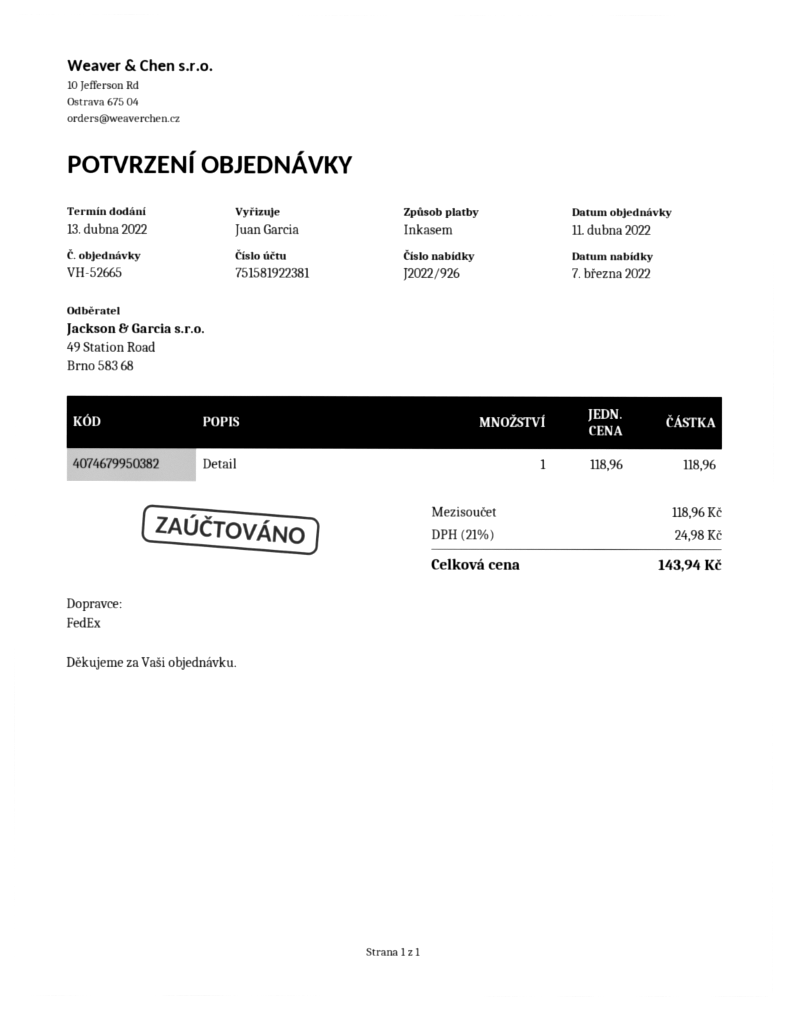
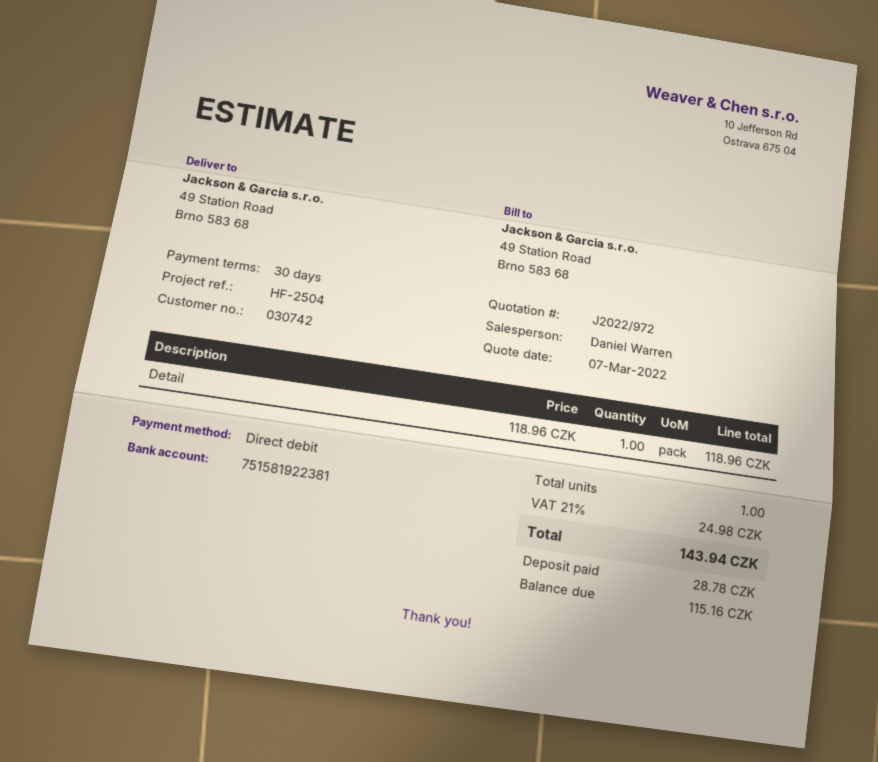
quote number: J2022/926 -> J2022/972
sales rep: Juan Garcia -> Daniel Warren

